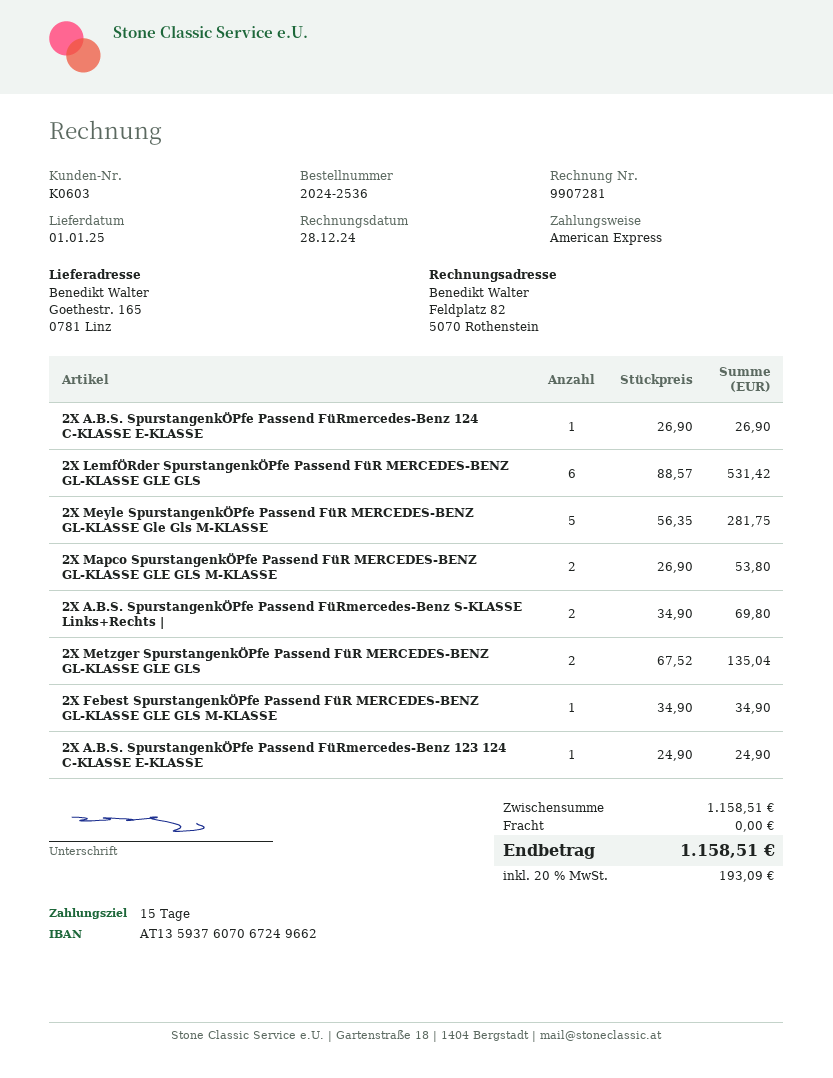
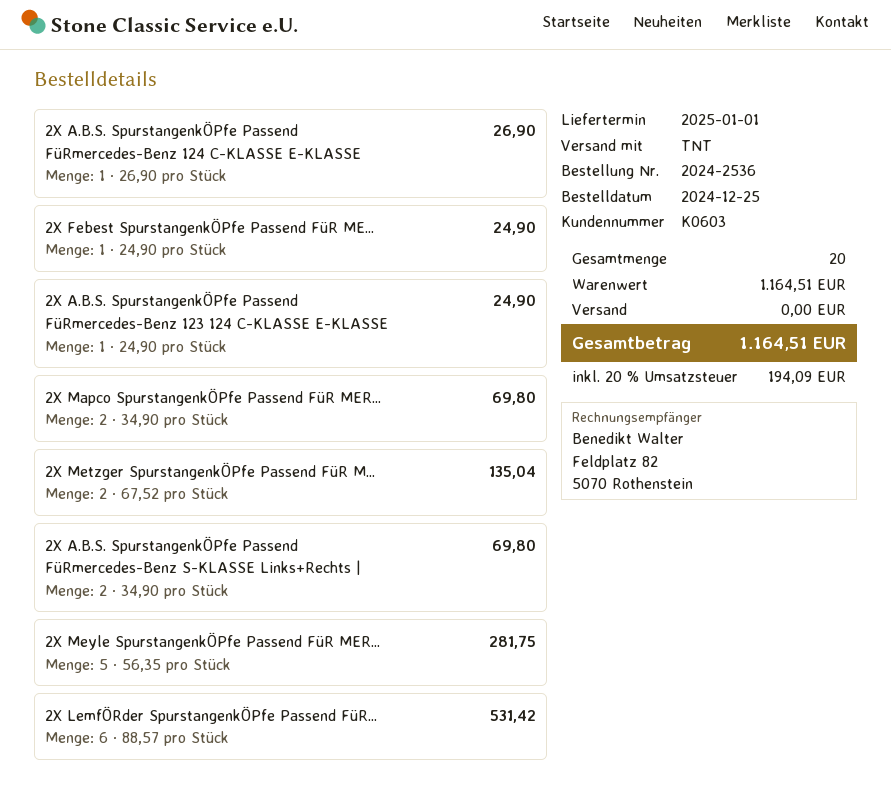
2X Mapco SpurstangenkÖPfe Passend FüR MERCEDES-BENZ GL-KLASSE GLE GLS M-KLASSE: 2 x 26.90 = 53.80 -> 2 x 34.90 = 69.80
2X Febest SpurstangenkÖPfe Passend FüR MERCEDES-BENZ GL-KLASSE GLE GLS M-KLASSE: 1 x 34.90 = 34.90 -> 1 x 24.90 = 24.90
subtotal: 1158.51 -> 1164.51
tax: 20% = 193.09 -> 20% = 194.09
total: 1158.51 -> 1164.51

